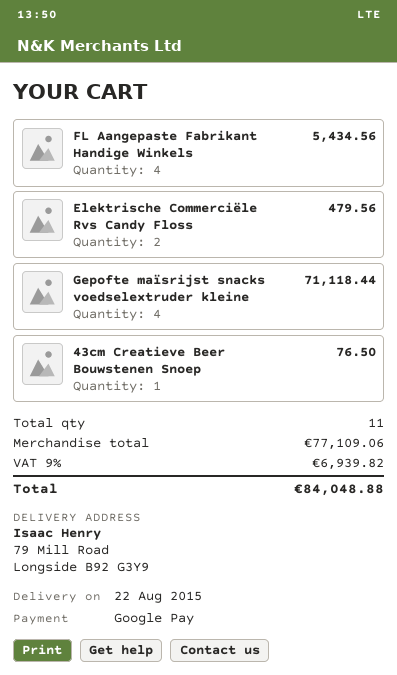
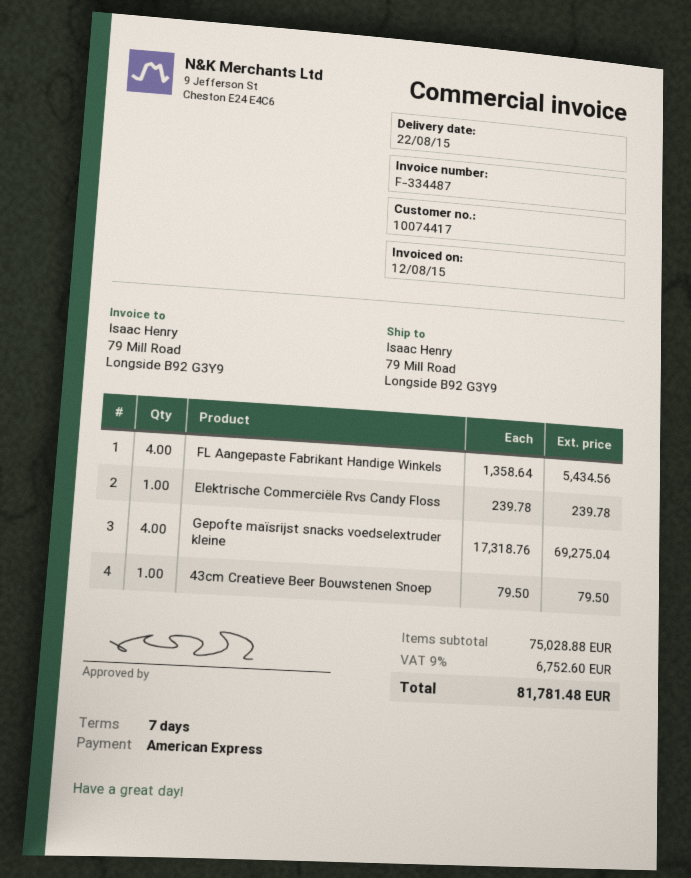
payment method: Google Pay -> American Express
Elektrische Commerciële Rvs Candy Floss: 2 for 479.56 -> 1 for 239.78
Gepofte maïsrijst snacks voedselextruder kleine: 4 for 71118.44 -> 4 for 69275.04
43cm Creatieve Beer Bouwstenen Snoep: 1 for 76.50 -> 1 for 79.50
subtotal: 77109.06 -> 75028.88
tax: 9% = 6939.82 -> 9% = 6752.60
total: 84048.88 -> 81781.48

